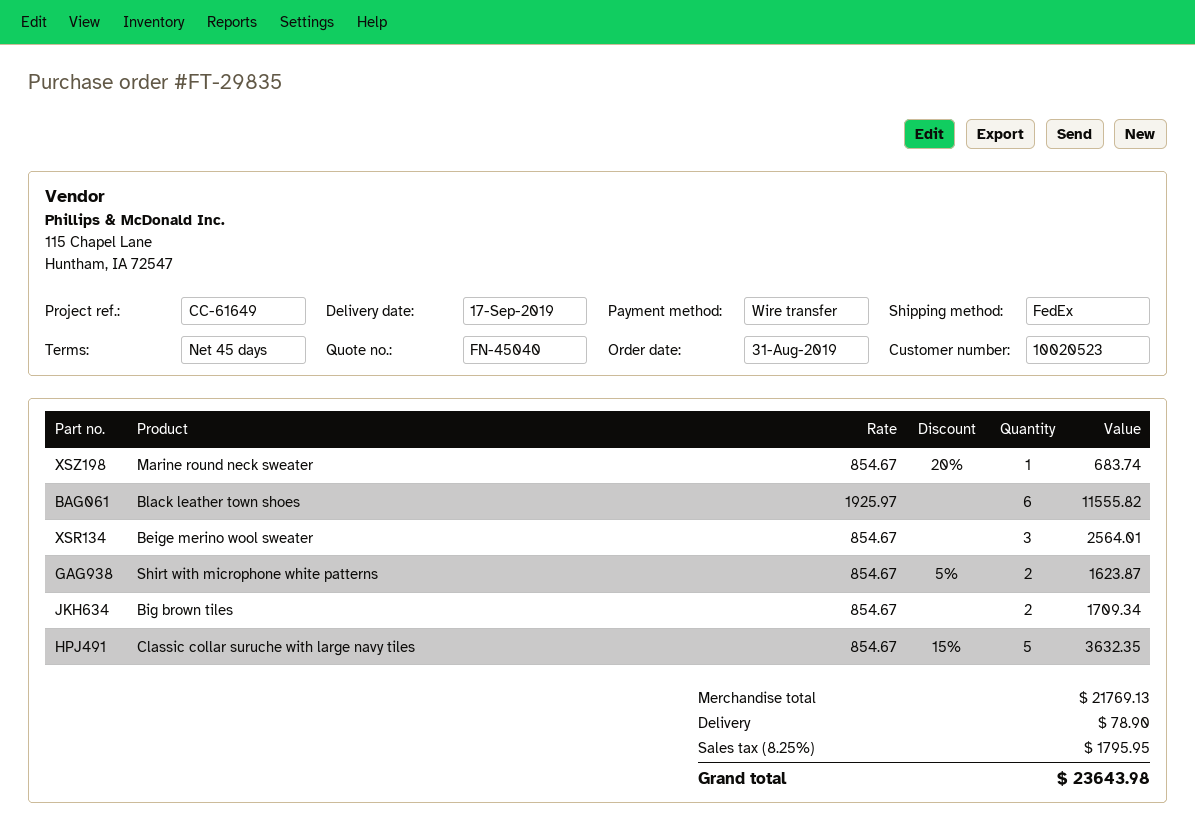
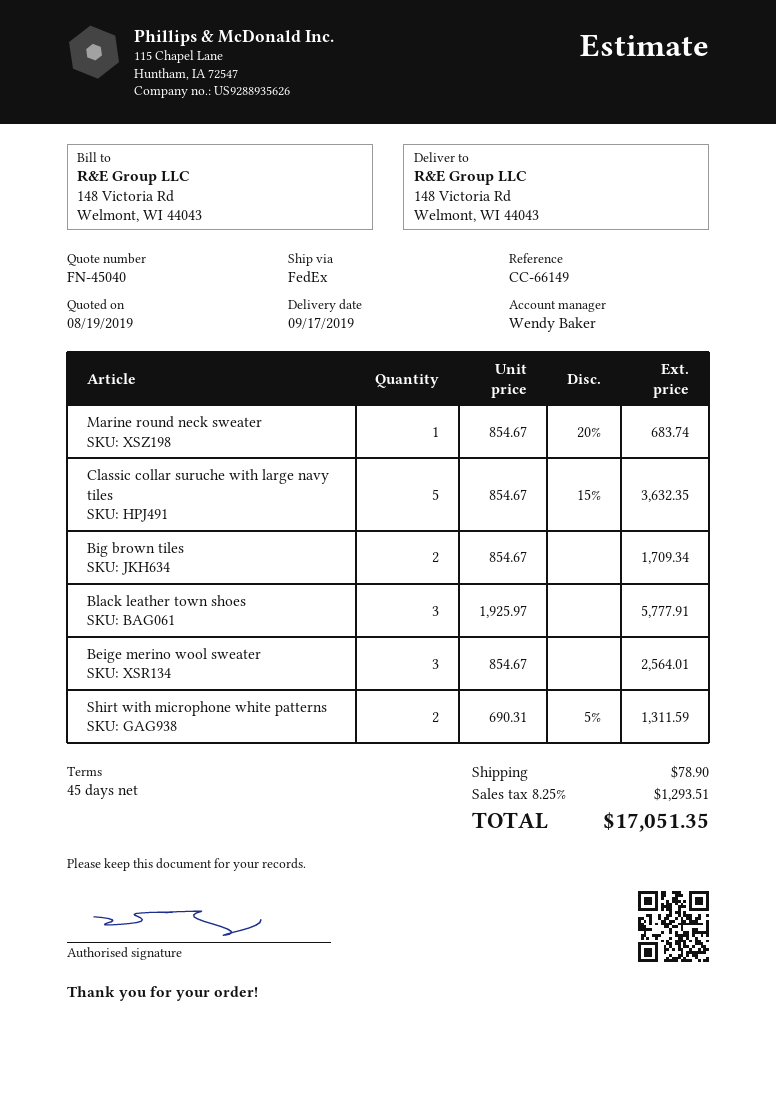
reference: CC-61649 -> CC-66149
Black leather town shoes: 6 x 1925.97 = 11555.82 -> 3 x 1925.97 = 5777.91
Shirt with microphone white patterns: 2 x 854.67 - 5% = 1623.87 -> 2 x 690.31 - 5% = 1311.59
tax: 8.25% = 1795.95 -> 8.25% = 1293.51
total: 23643.98 -> 17051.35

